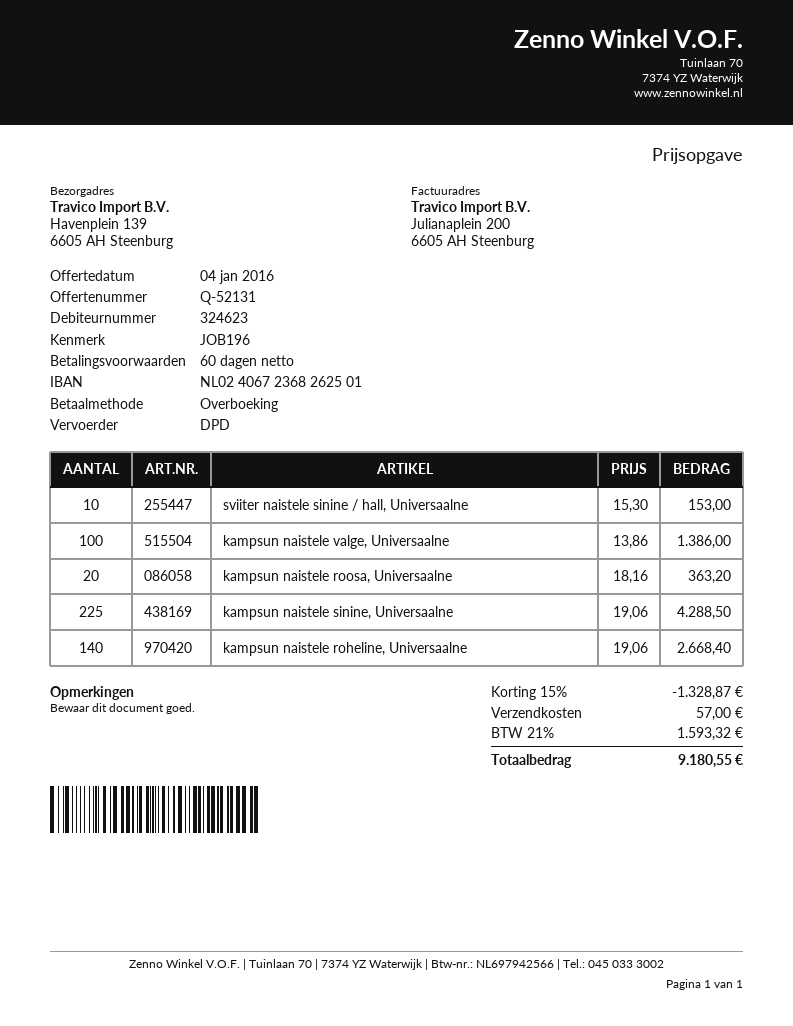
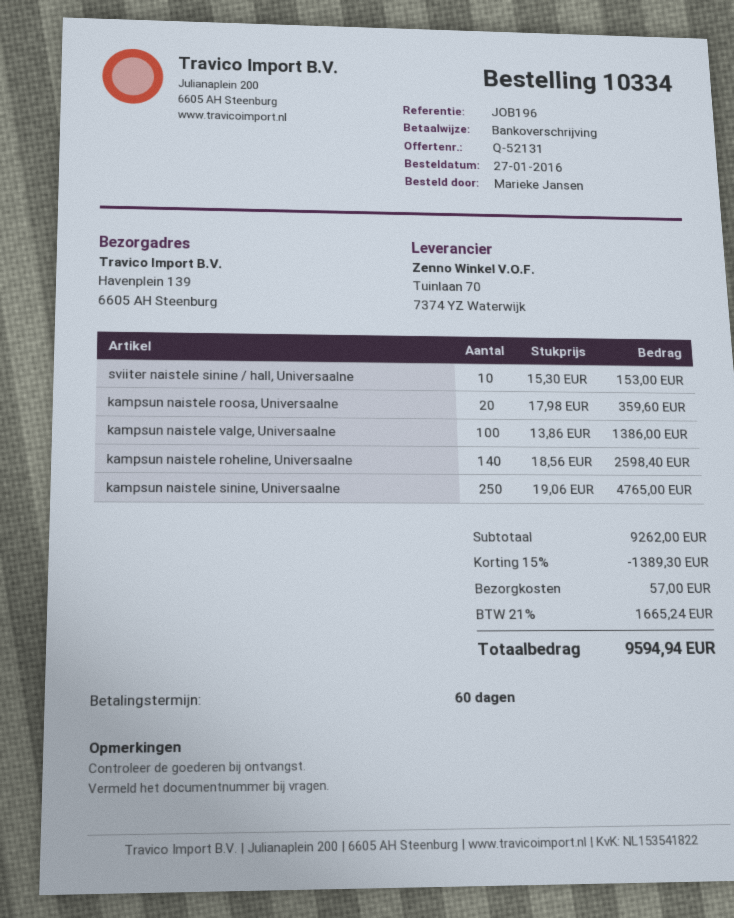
kampsun naistele roosa, Universaalne: 20 x 18.16 = 363.20 -> 20 x 17.98 = 359.60
kampsun naistele sinine, Universaalne: 225 x 19.06 = 4288.50 -> 250 x 19.06 = 4765.00
kampsun naistele roheline, Universaalne: 140 x 19.06 = 2668.40 -> 140 x 18.56 = 2598.40
discount: 15% = 1328.87 -> 15% = 1389.30
tax: 21% = 1593.32 -> 21% = 1665.24
total: 9180.55 -> 9594.94

